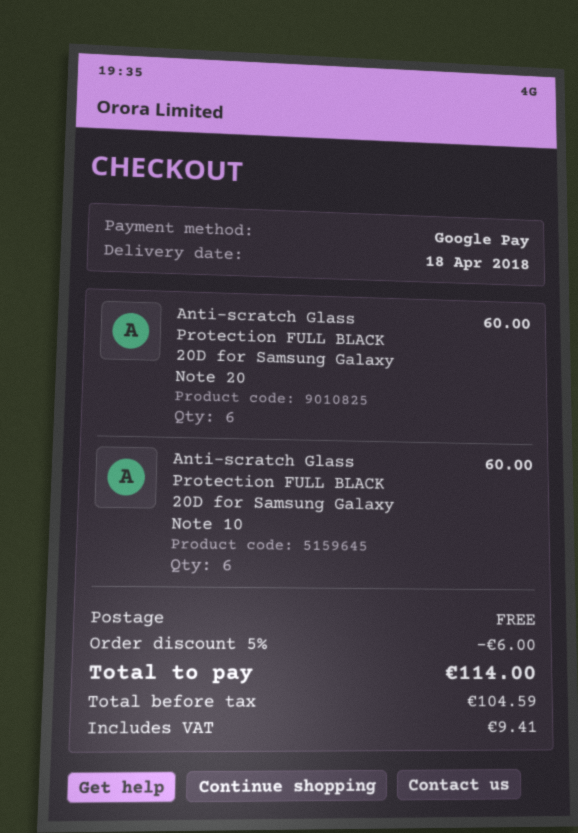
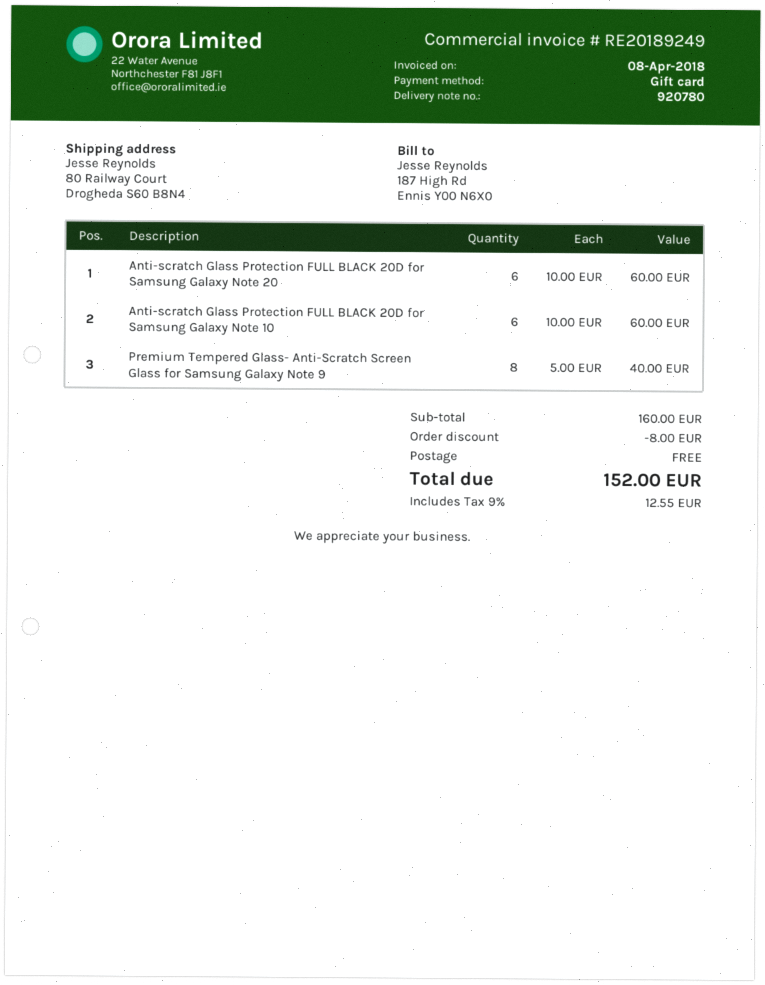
payment method: Google Pay -> gift card
Premium Tempered Glass- Anti-Scratch Screen Glass for Samsung Galaxy Note 9: none -> 8 for 40.00
discount: 6.00 -> 8.00
tax: 9.41 -> 12.55
total: 114.00 -> 152.00

